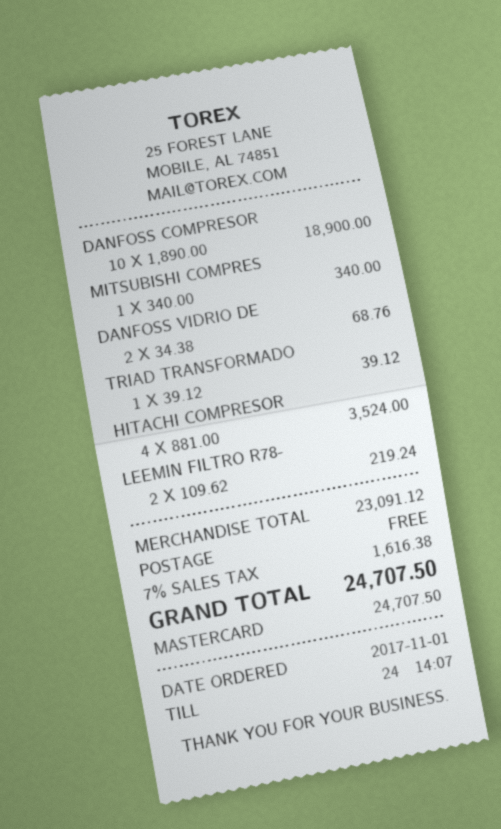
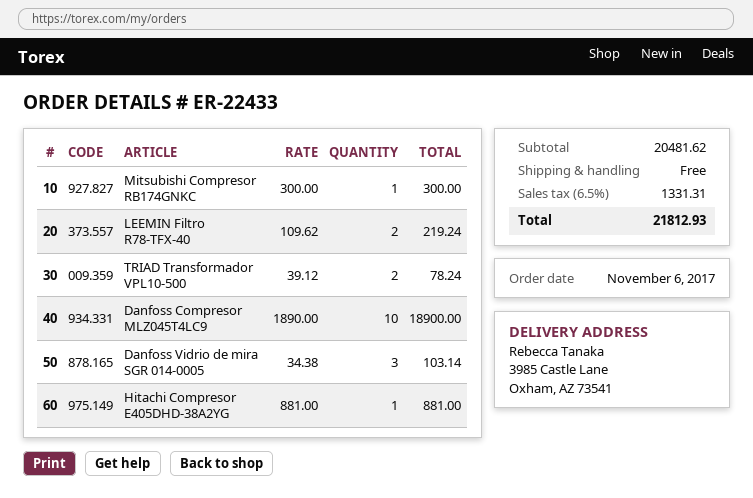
order date: 2017-11-01 -> 2017-11-06
MITSUBISHI COMPRES: 1 x 340.00 = 340.00 -> 1 x 300.00 = 300.00
DANFOSS VIDRIO DE: 2 x 34.38 = 68.76 -> 3 x 34.38 = 103.14
TRIAD TRANSFORMADO: 1 x 39.12 = 39.12 -> 2 x 39.12 = 78.24
HITACHI COMPRESOR: 4 x 881.00 = 3524.00 -> 1 x 881.00 = 881.00
subtotal: 23091.12 -> 20481.62
tax: 7% = 1616.38 -> 6.5% = 1331.31
total: 24707.50 -> 21812.93

